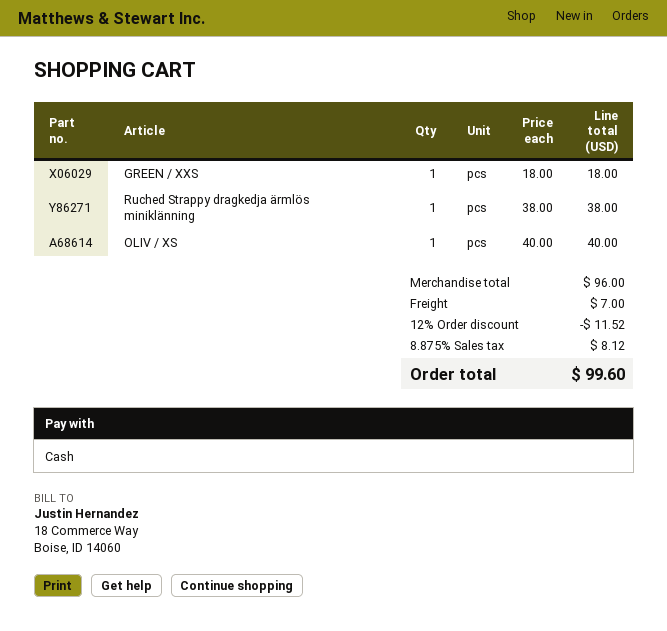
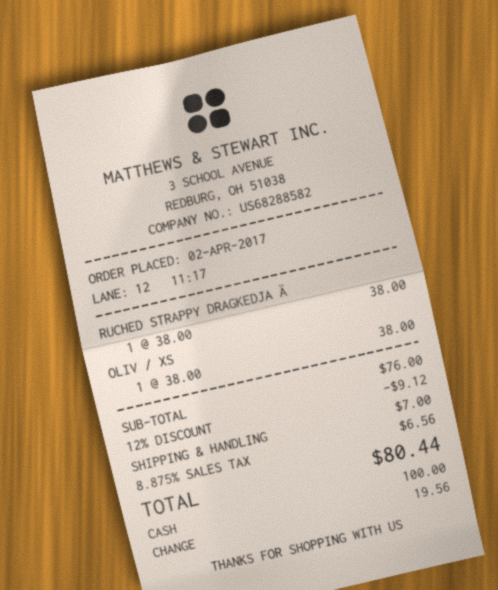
GREEN / XXS: 1 x 18.00 = 18.00 -> none
OLIV / XS: 1 x 40.00 = 40.00 -> 1 x 38.00 = 38.00
subtotal: 96.00 -> 76.00
discount: 12% = 11.52 -> 12% = 9.12
tax: 8.875% = 8.12 -> 8.875% = 6.56
total: 99.60 -> 80.44

